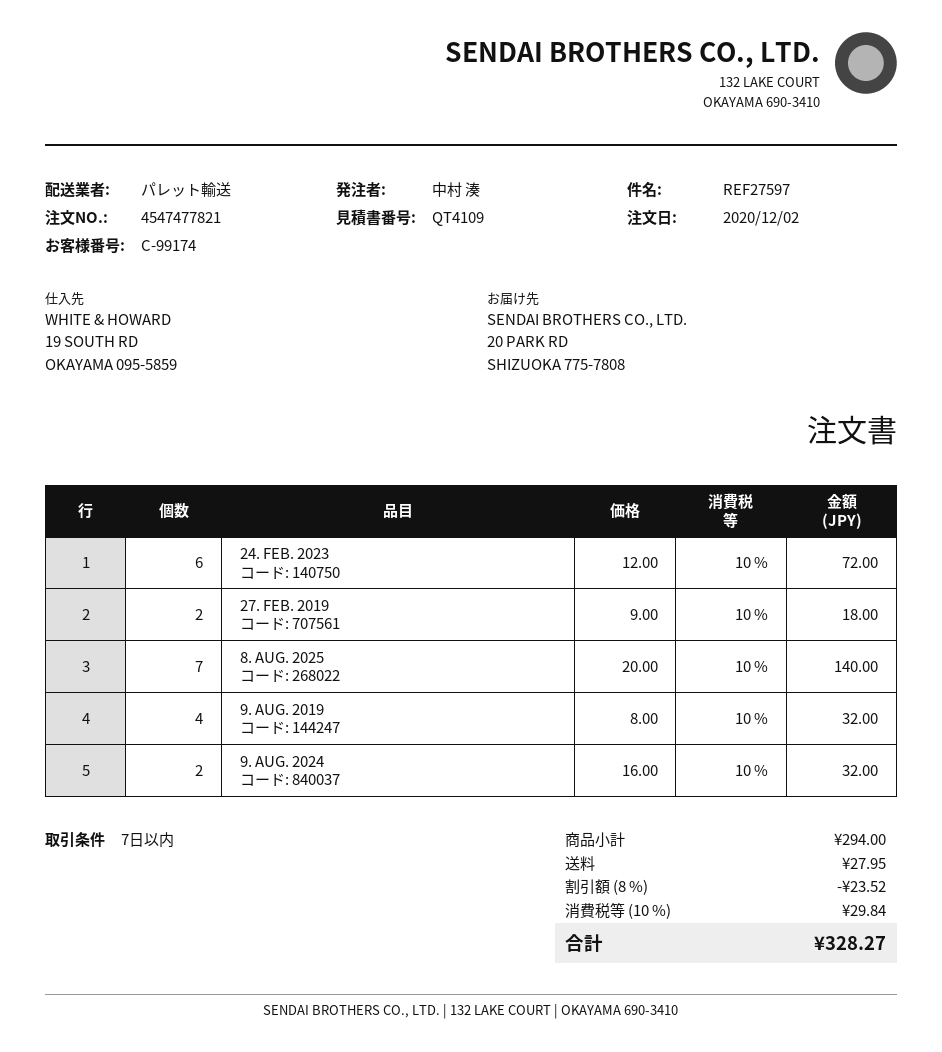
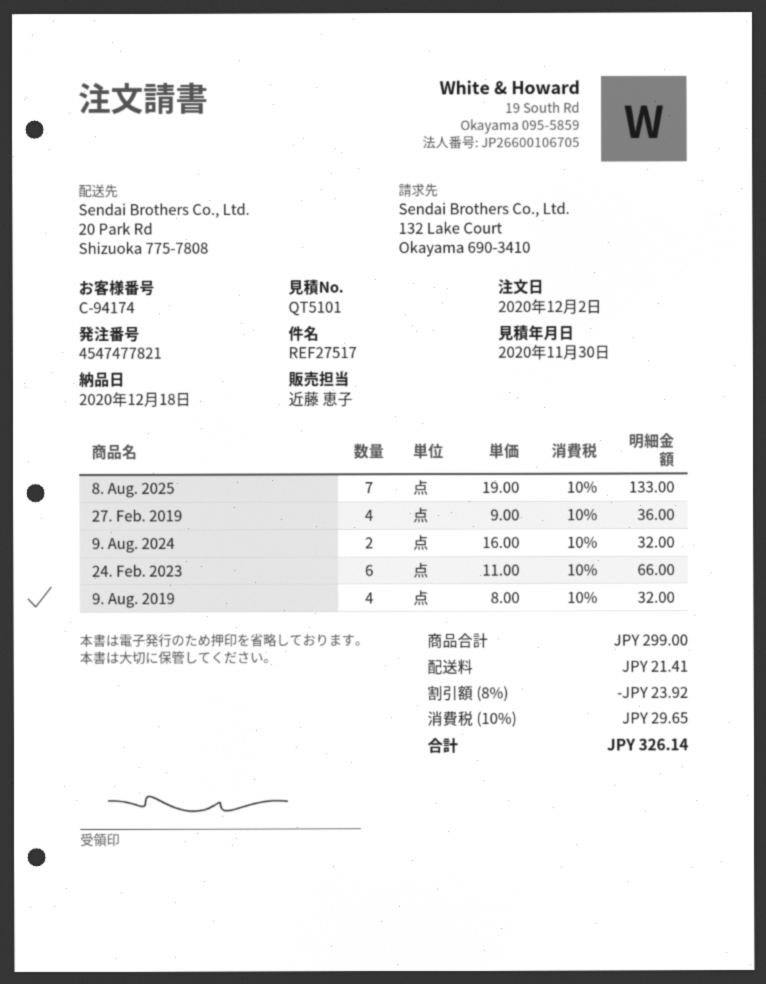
quote number: QT4109 -> QT5101
customer number: C-99174 -> C-94174
reference: REF27597 -> REF27517
24. FEB. 2023: 6 x 12.00 = 72.00 -> 6 x 11.00 = 66.00
27. FEB. 2019: 2 x 9.00 = 18.00 -> 4 x 9.00 = 36.00
8. AUG. 2025: 7 x 20.00 = 140.00 -> 7 x 19.00 = 133.00
subtotal: 294.00 -> 299.00
discount: 8% = 23.52 -> 8% = 23.92
shipping: 27.95 -> 21.41
tax: 10% = 29.84 -> 10% = 29.65
total: 328.27 -> 326.14

